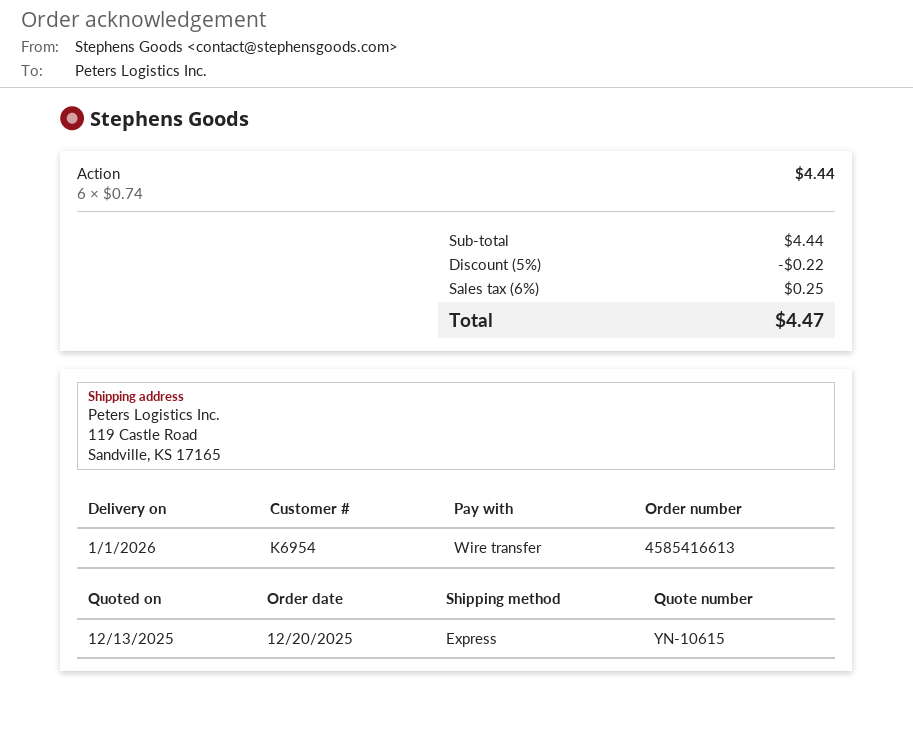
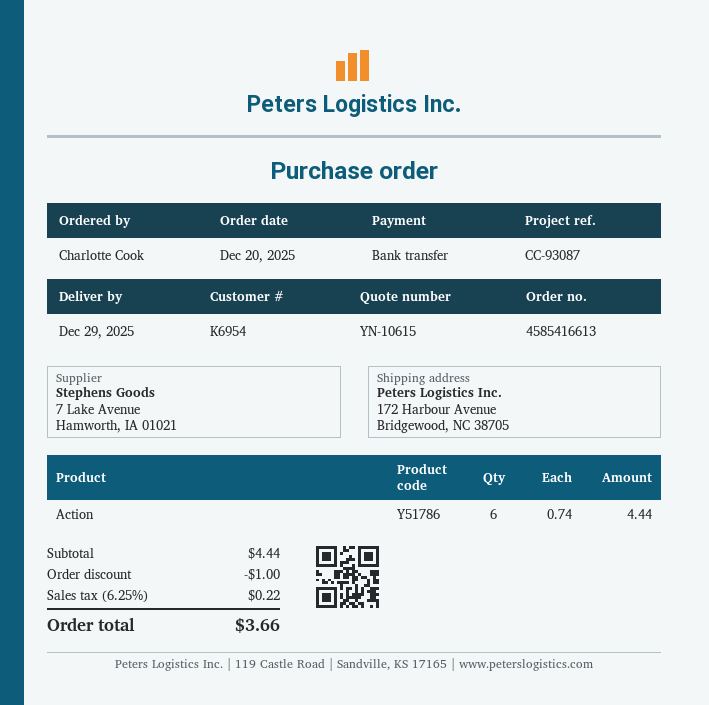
delivery date: 2026-01-01 -> 2025-12-29
ship to: 119 Castle Road, Sandville, KS 17165 -> 172 Harbour Avenue, Bridgewood, NC 38705
discount: 0.22 -> 1.00
tax: 6% = 0.25 -> 6.25% = 0.22
total: 4.47 -> 3.66

